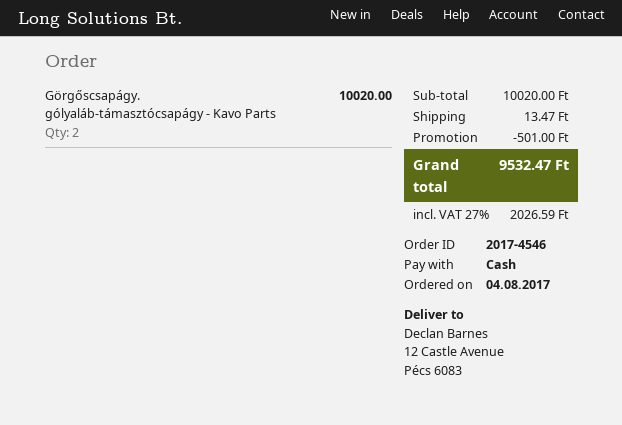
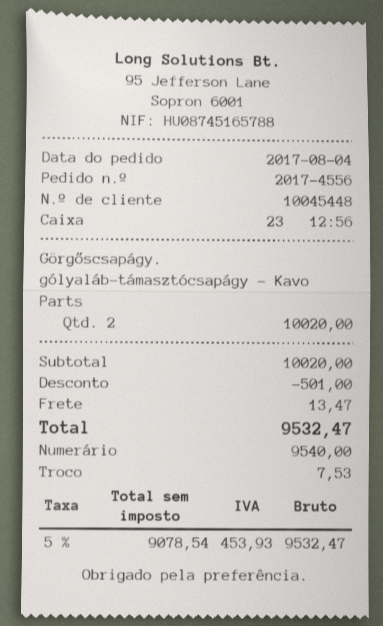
order number: 2017-4546 -> 2017-4556
tax: 27% = 2026.59 -> 5% = 453.93

